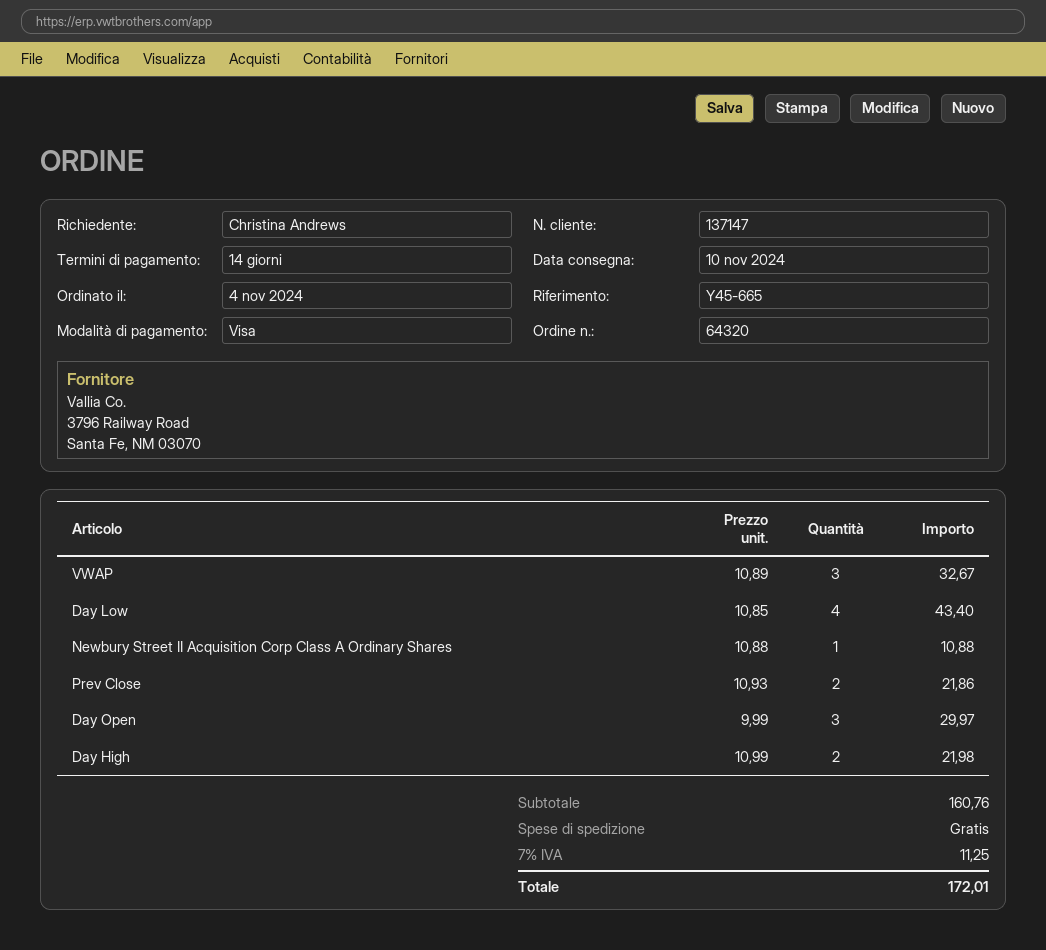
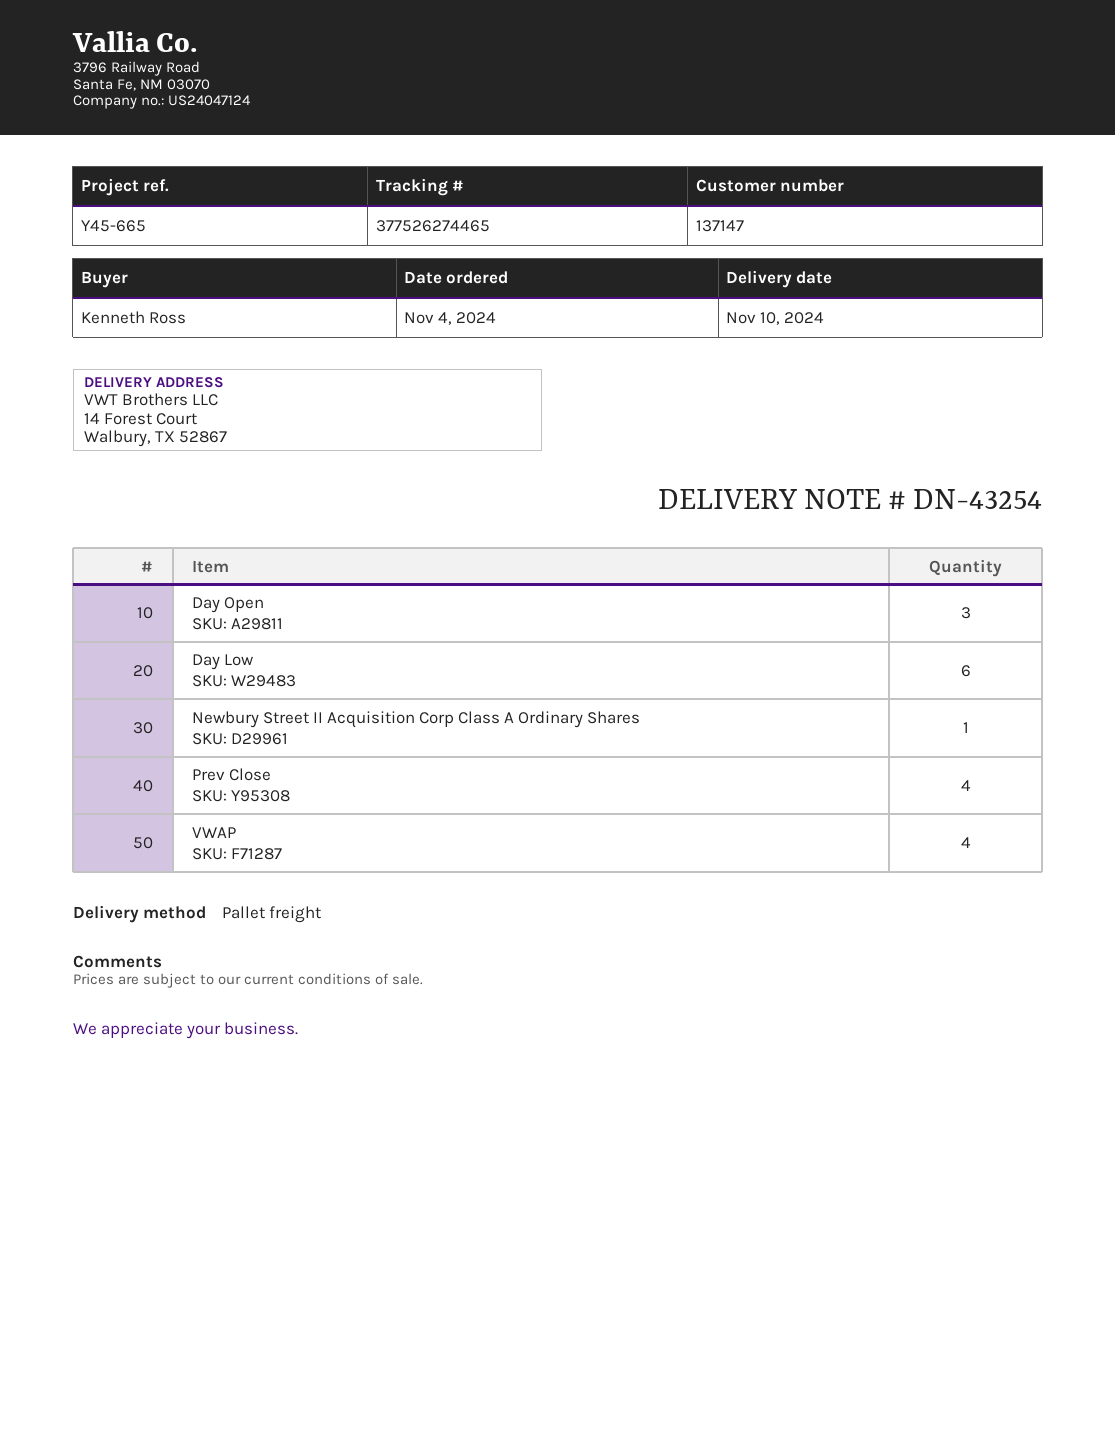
ordered by: Christina Andrews -> Kenneth Ross
VWAP: 3 -> 4
Day Low: 4 -> 6
Prev Close: 2 -> 4
Day High: 2 -> none

